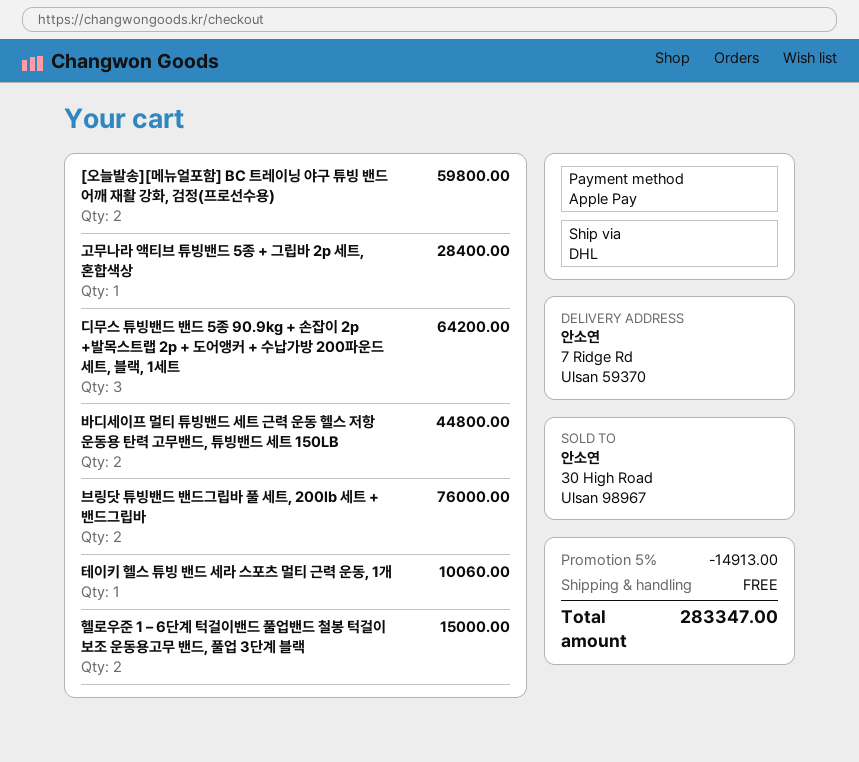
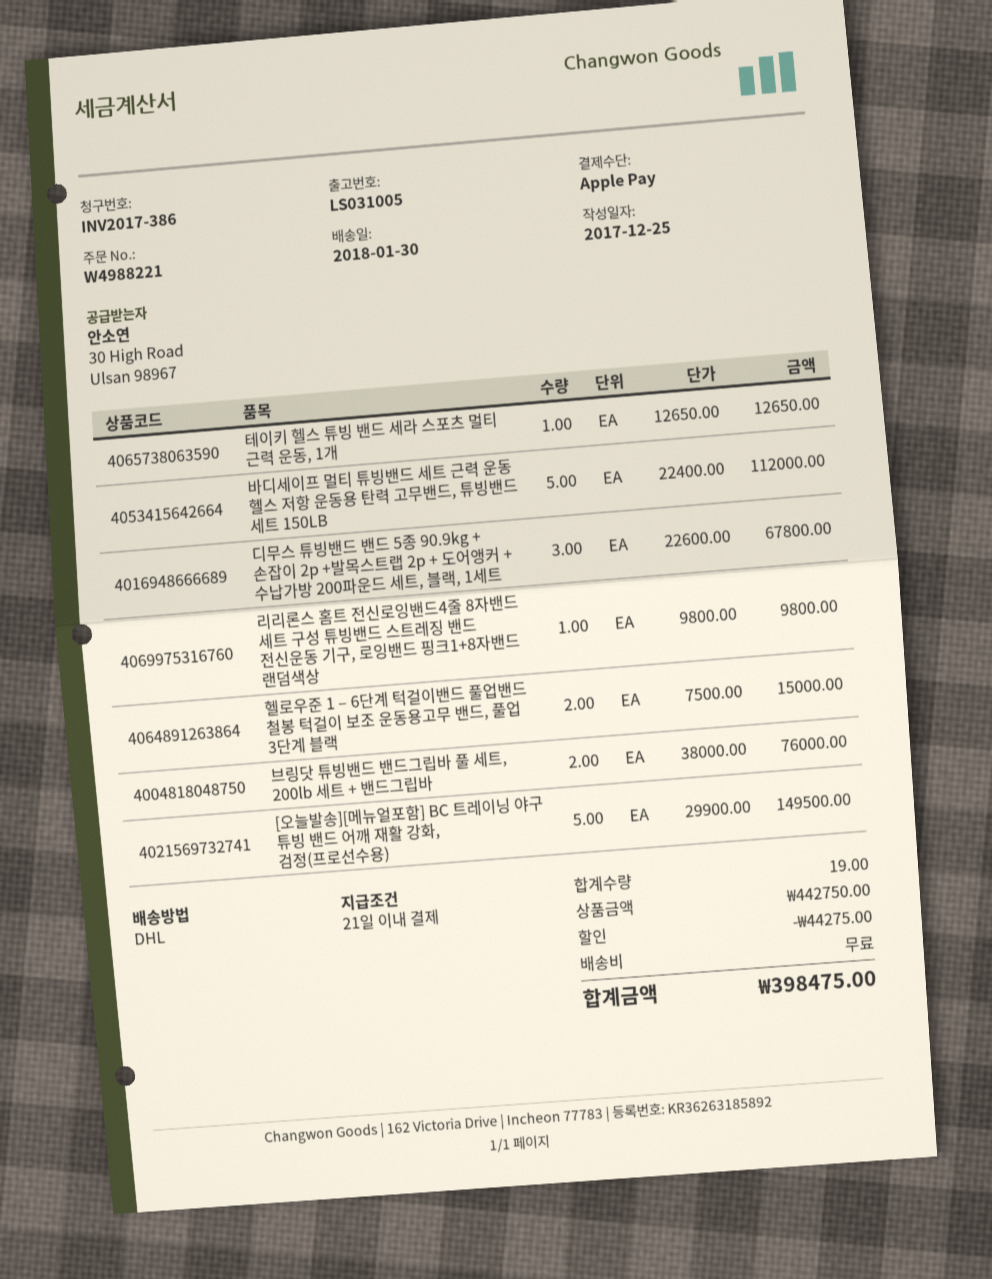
[오늘발송][메뉴얼포함] BC 트레이닝 야구 튜빙 밴드 어깨 재활 강화, 검정(프로선수용): 2 for 59800.00 -> 5 for 149500.00
고무나라 액티브 튜빙밴드 5종 + 그립바 2p 세트, 혼합색상: 1 for 28400.00 -> none
디무스 튜빙밴드 밴드 5종 90.9kg + 손잡이 2p +발목스트랩 2p + 도어앵커 + 수납가방 200파운드 세트, 블랙, 1세트: 3 for 64200.00 -> 3 for 67800.00
바디세이프 멀티 튜빙밴드 세트 근력 운동 헬스 저항 운동용 탄력 고무밴드, 튜빙밴드 세트 150LB: 2 for 44800.00 -> 5 for 112000.00
테이키 헬스 튜빙 밴드 세라 스포츠 멀티 근력 운동, 1개: 1 for 10060.00 -> 1 for 12650.00
리리론스 홈트 전신로잉밴드4줄 8자밴드 세트 구성 튜빙밴드 스트레징 밴드 전신운동 기구, 로잉밴드 핑크1+8자밴드 랜덤색상: none -> 1 for 9800.00
discount: 14913.00 -> 44275.00
total: 283347.00 -> 398475.00

